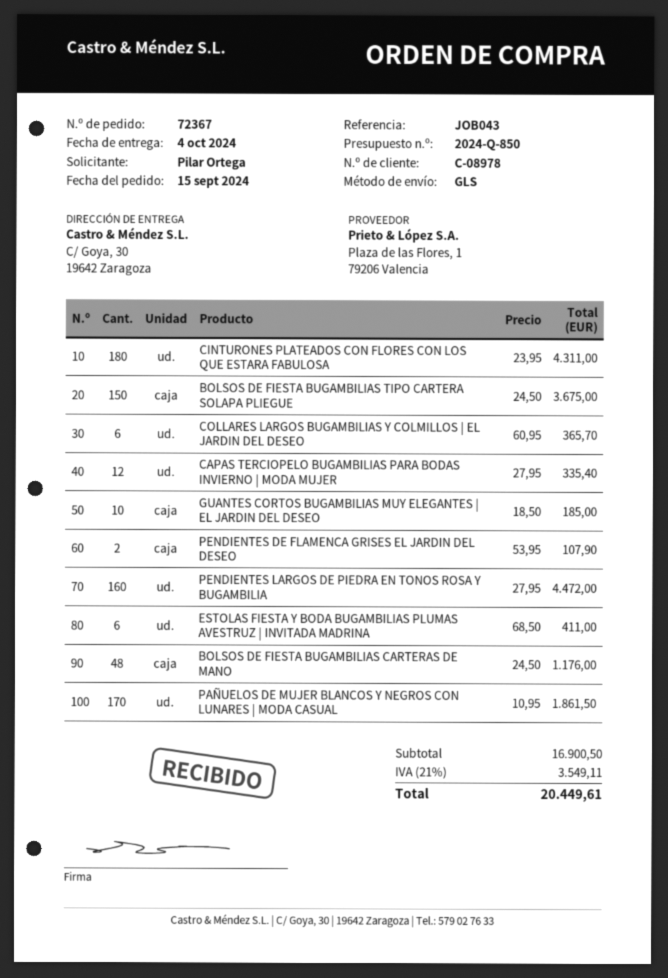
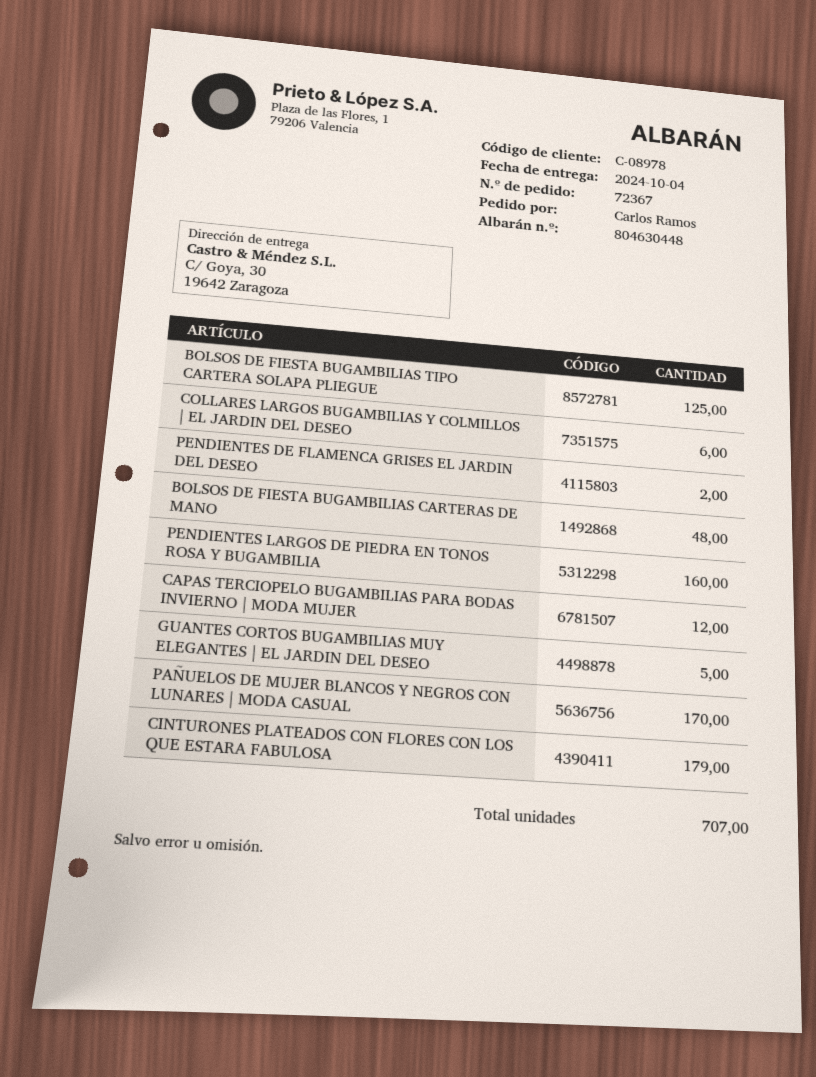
ordered by: Pilar Ortega -> Carlos Ramos
CINTURONES PLATEADOS CON FLORES CON LOS QUE ESTARA FABULOSA: 180 -> 179
BOLSOS DE FIESTA BUGAMBILIAS TIPO CARTERA SOLAPA PLIEGUE: 150 -> 125
GUANTES CORTOS BUGAMBILIAS MUY ELEGANTES | EL JARDIN DEL DESEO: 10 -> 5
ESTOLAS FIESTA Y BODA BUGAMBILIAS PLUMAS AVESTRUZ | INVITADA MADRINA: 6 -> none

